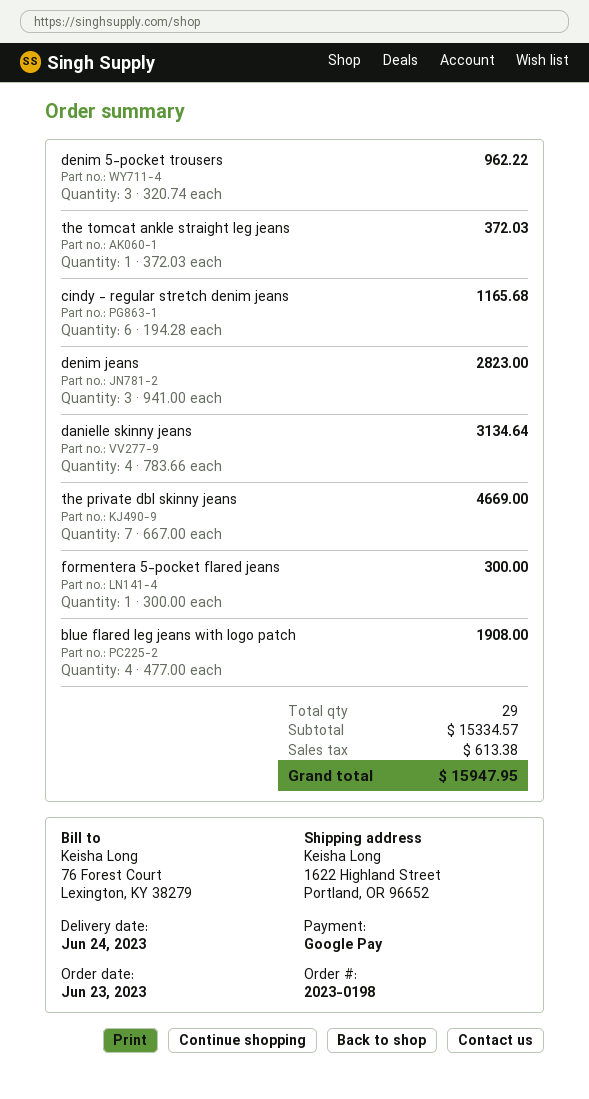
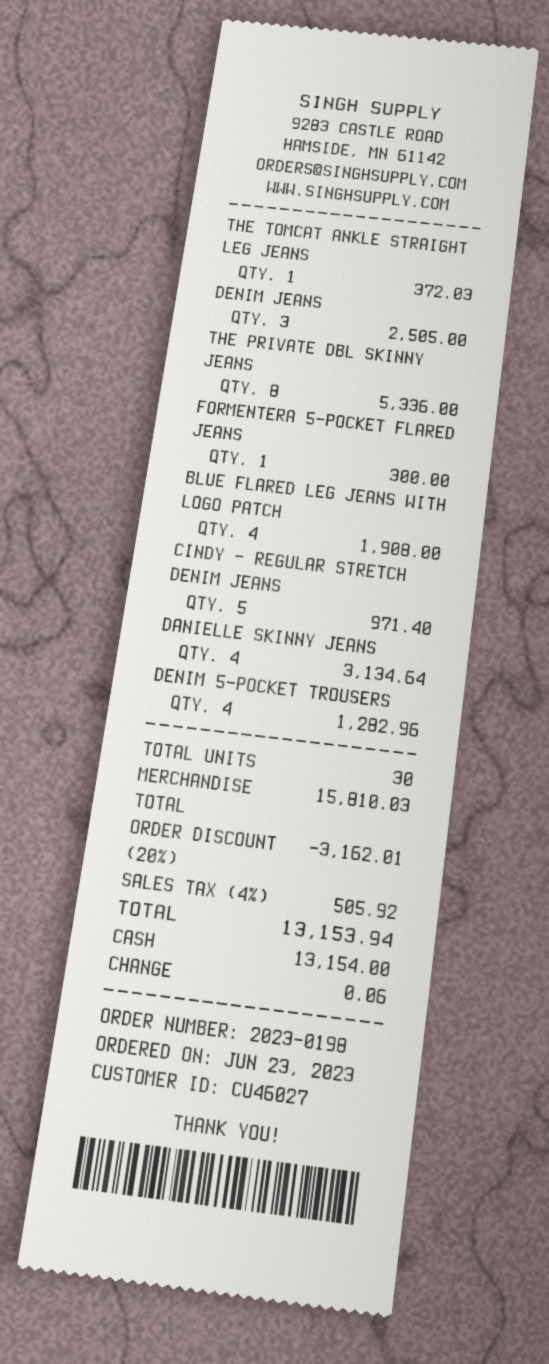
payment method: Google Pay -> cash
denim 5-pocket trousers: 3 for 962.22 -> 4 for 1282.96
cindy - regular stretch denim jeans: 6 for 1165.68 -> 5 for 971.40
denim jeans: 3 for 2823.00 -> 3 for 2505.00
the private dbl skinny jeans: 7 for 4669.00 -> 8 for 5336.00
total quantity: 29 -> 30
subtotal: 15334.57 -> 15810.03
discount: none -> 20% = 3162.01
tax: 613.38 -> 505.92
total: 15947.95 -> 13153.94

